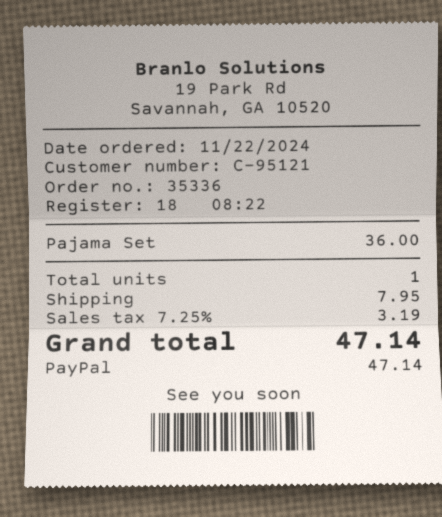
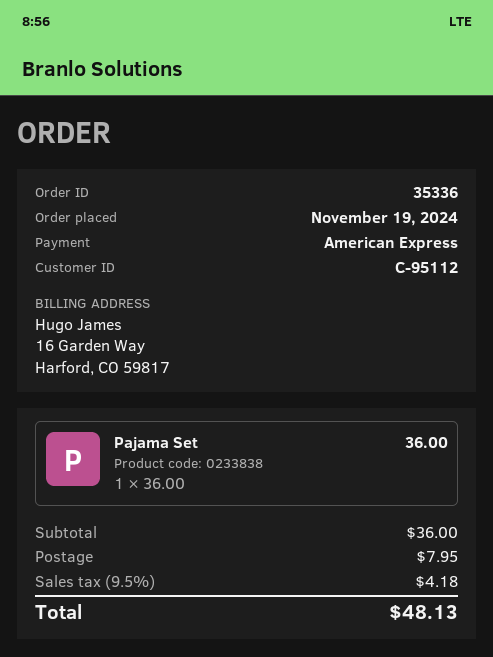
order date: 2024-11-22 -> 2024-11-19
customer number: C-95121 -> C-95112
payment method: PayPal -> American Express
tax: 7.25% = 3.19 -> 9.5% = 4.18
total: 47.14 -> 48.13

